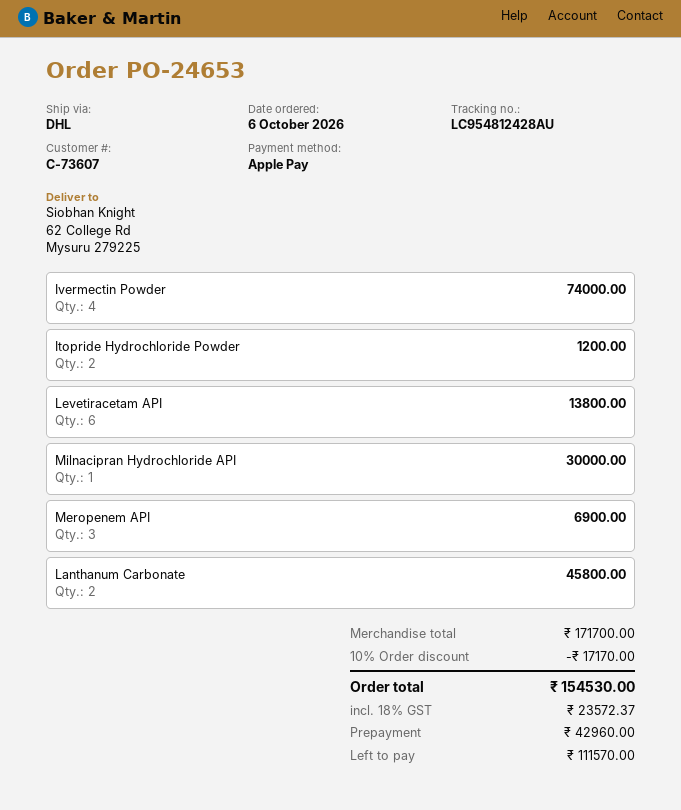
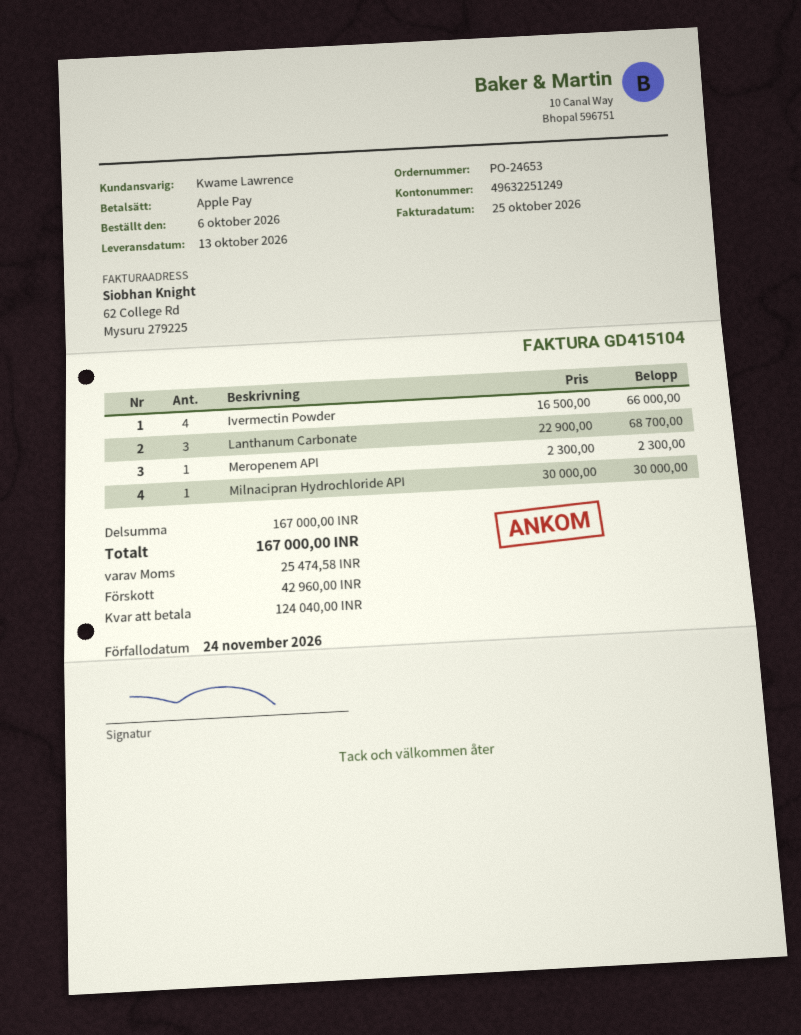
Ivermectin Powder: 4 for 74000.00 -> 4 for 66000.00
Itopride Hydrochloride Powder: 2 for 1200.00 -> none
Levetiracetam API: 6 for 13800.00 -> none
Meropenem API: 3 for 6900.00 -> 1 for 2300.00
Lanthanum Carbonate: 2 for 45800.00 -> 3 for 68700.00
subtotal: 171700.00 -> 167000.00
discount: 10% = 17170.00 -> none
tax: 23572.37 -> 25474.58
total: 154530.00 -> 167000.00
balance: 111570.00 -> 124040.00

